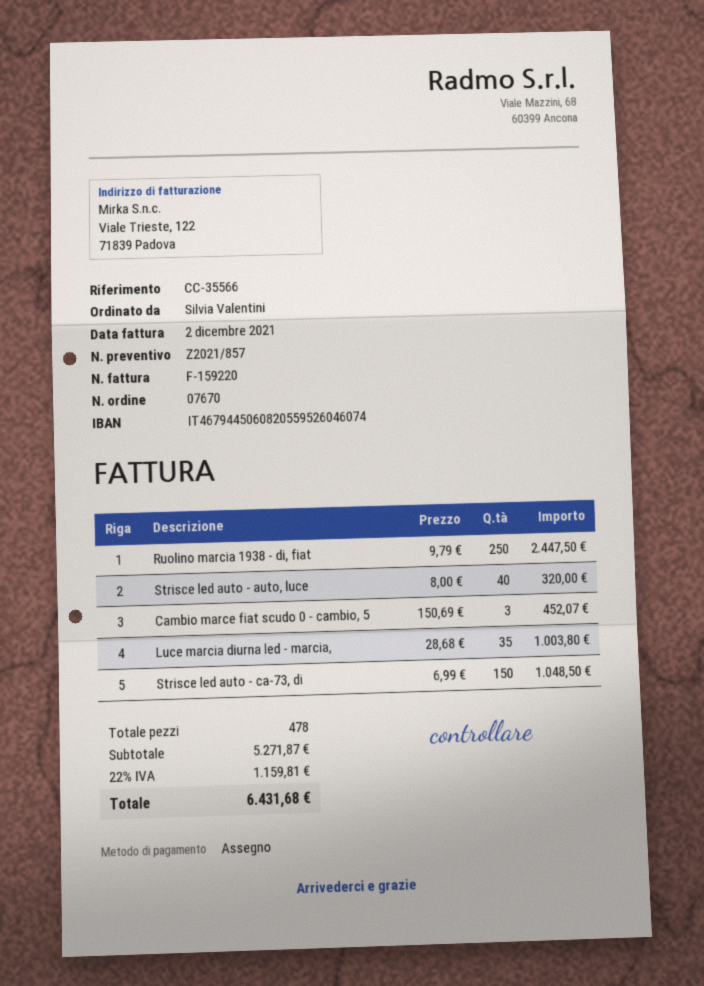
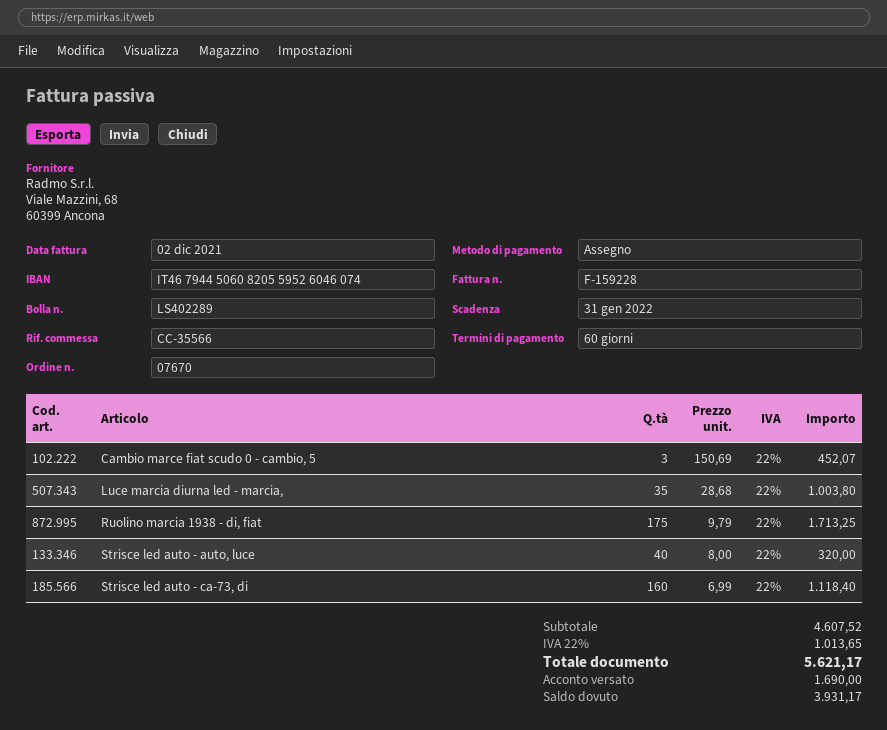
invoice number: F-159220 -> F-159228
Ruolino marcia 1938 - di, fiat: 250 x 9.79 = 2447.50 -> 175 x 9.79 = 1713.25
Strisce led auto - ca-73, di: 150 x 6.99 = 1048.50 -> 160 x 6.99 = 1118.40
subtotal: 5271.87 -> 4607.52
tax: 22% = 1159.81 -> 22% = 1013.65
total: 6431.68 -> 5621.17

